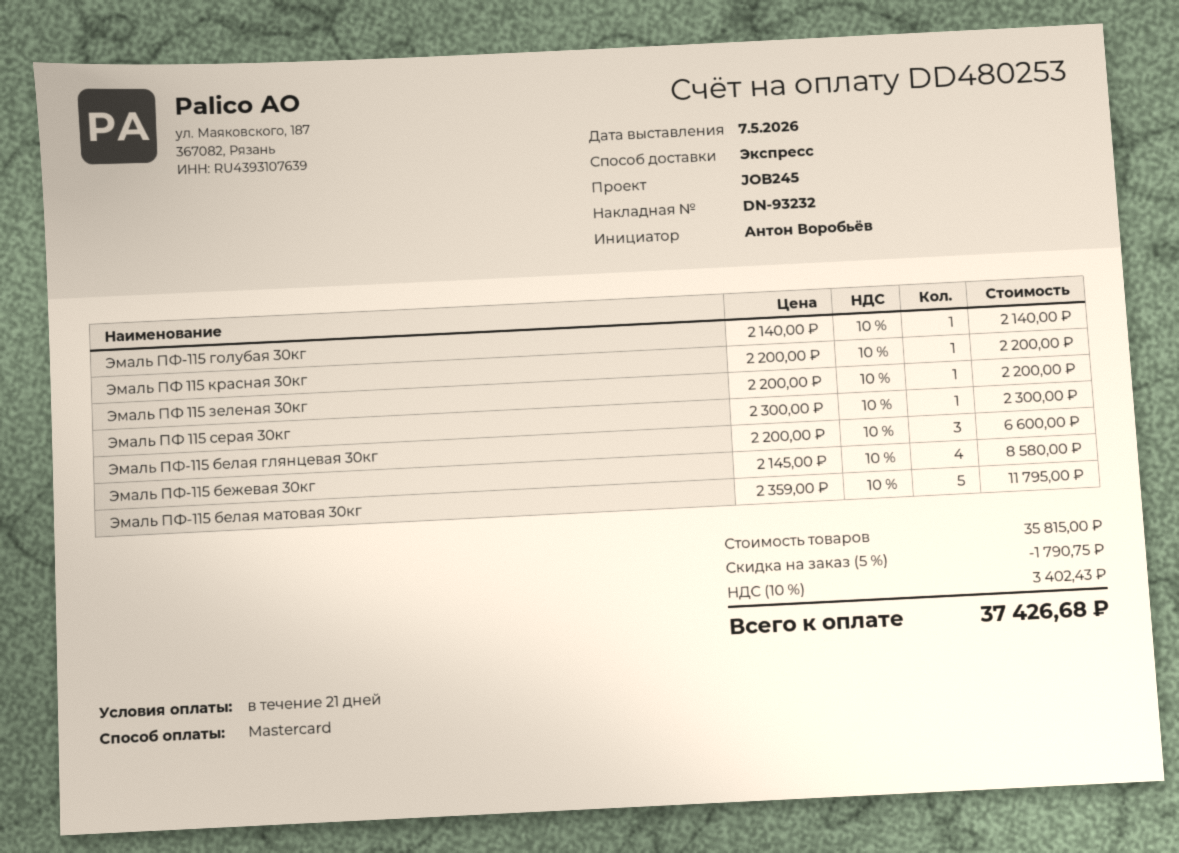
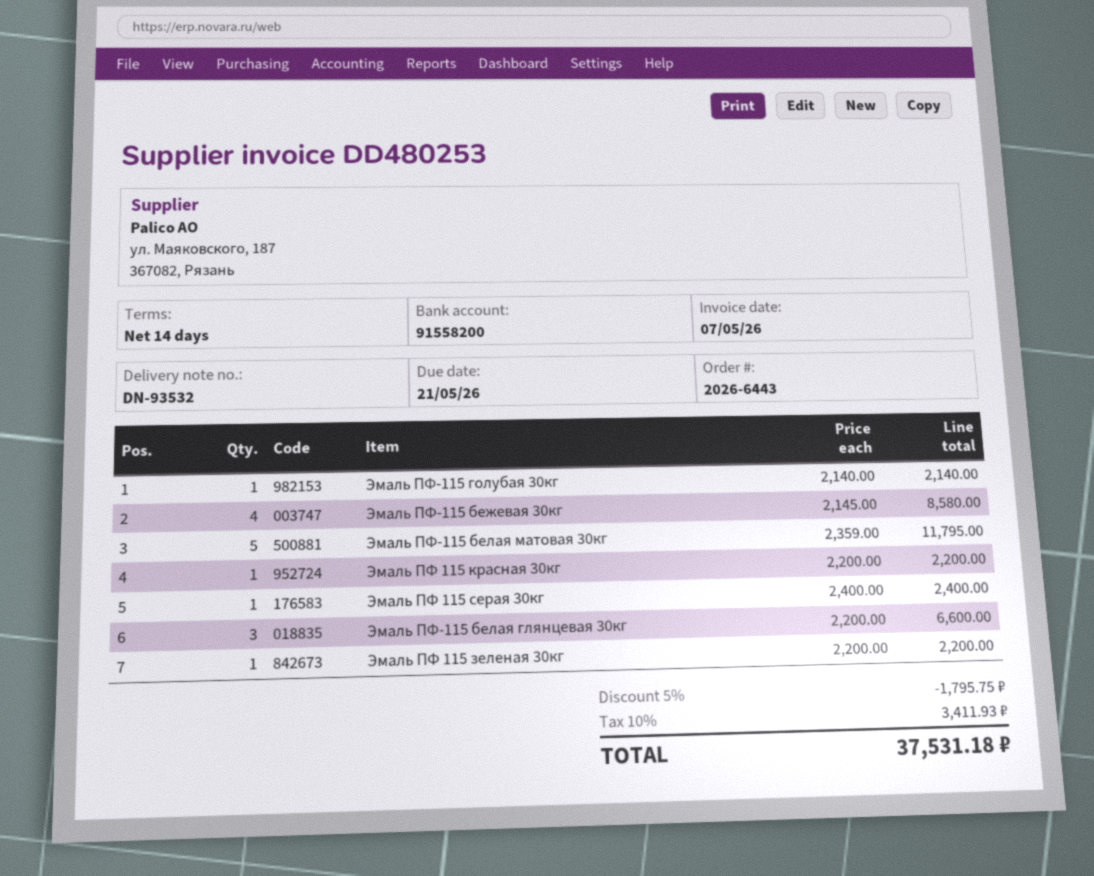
delivery note number: DN-93232 -> DN-93532
payment terms: 21 days -> 14 days
Эмаль ПФ 115 серая 30кг: 1 x 2300.00 = 2300.00 -> 1 x 2400.00 = 2400.00
discount: 5% = 1790.75 -> 5% = 1795.75
tax: 10% = 3402.43 -> 10% = 3411.93
total: 37426.68 -> 37531.18

